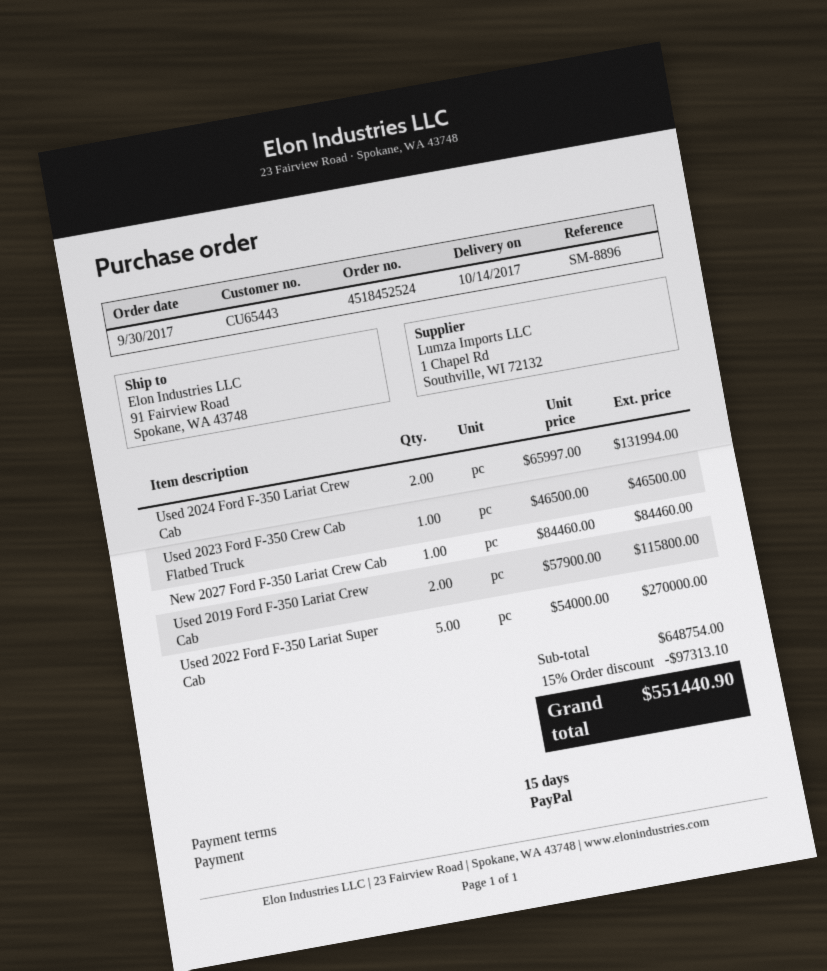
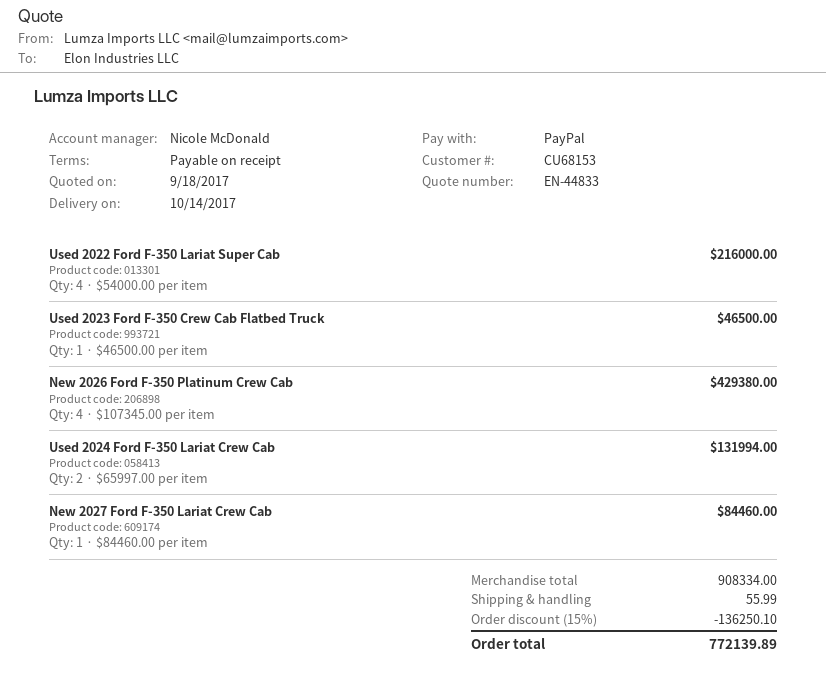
payment terms: 15 days -> on receipt
customer number: CU65443 -> CU68153
Used 2019 Ford F-350 Lariat Crew Cab: 2 x 57900.00 = 115800.00 -> none
Used 2022 Ford F-350 Lariat Super Cab: 5 x 54000.00 = 270000.00 -> 4 x 54000.00 = 216000.00
New 2026 Ford F-350 Platinum Crew Cab: none -> 4 x 107345.00 = 429380.00
subtotal: 648754.00 -> 908334.00
discount: 15% = 97313.10 -> 15% = 136250.10
shipping: none -> 55.99
total: 551440.90 -> 772139.89

